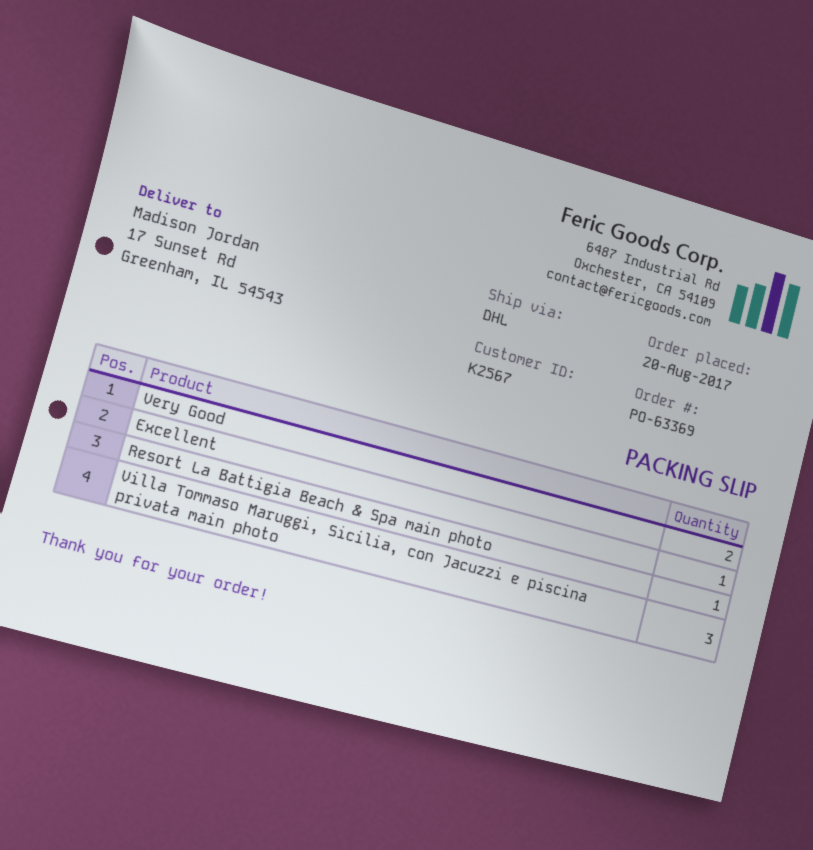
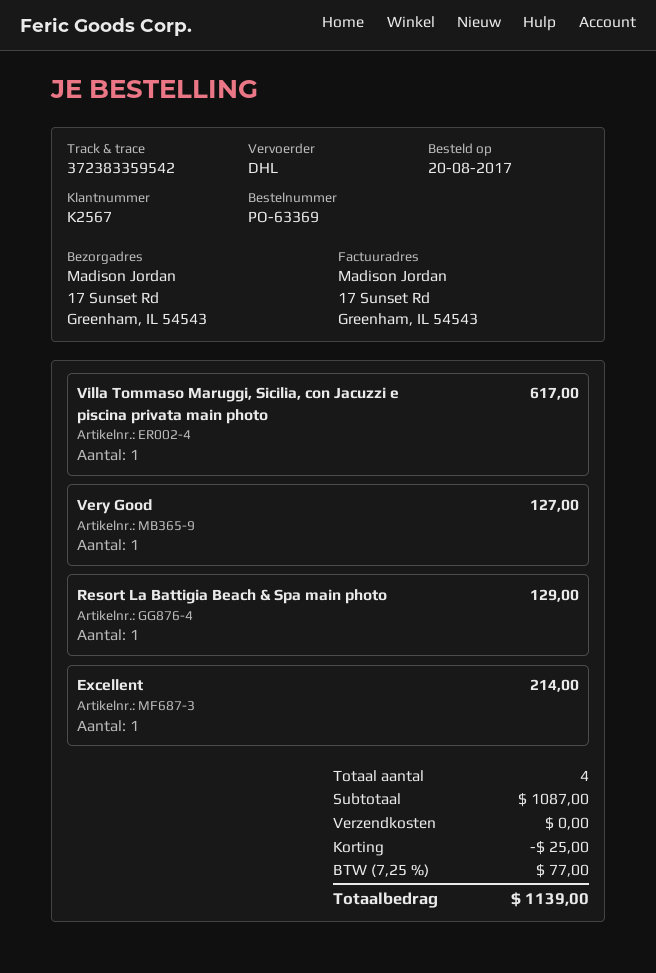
Very Good: 2 -> 1
Villa Tommaso Maruggi, Sicilia, con Jacuzzi e piscina privata main photo: 3 -> 1

